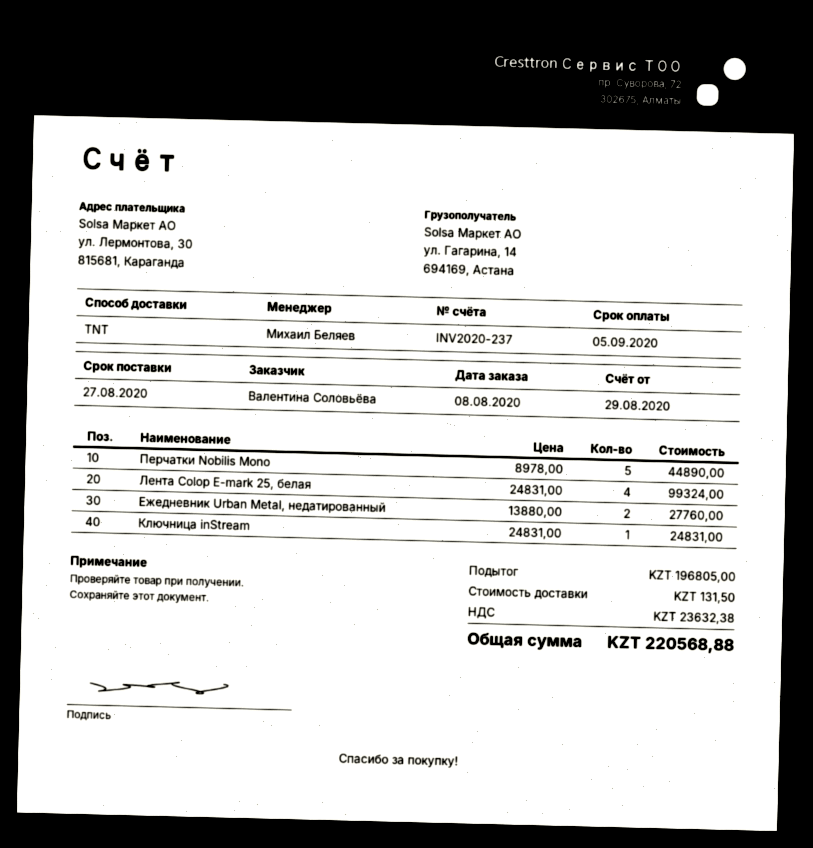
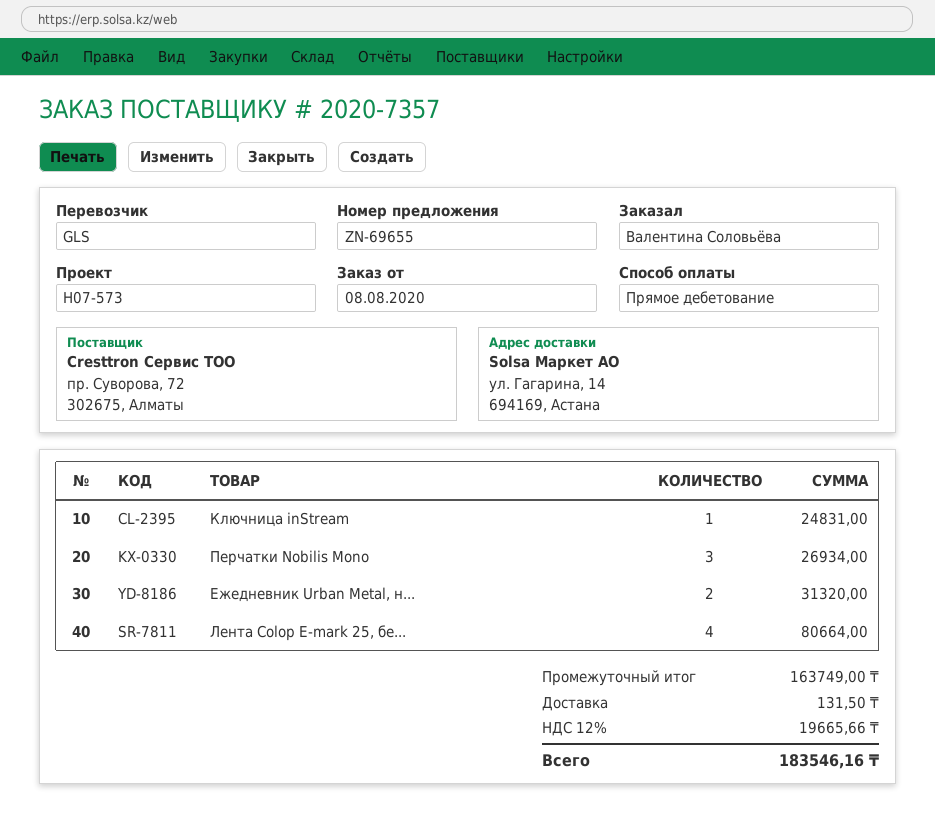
shipping method: TNT -> GLS
Перчатки Nobilis Mono: 5 for 44890.00 -> 3 for 26934.00
Лента Colop E-mark 25, белая: 4 for 99324.00 -> 4 for 80664.00
Ежедневник Urban Metal, недатированный: 2 for 27760.00 -> 2 for 31320.00
subtotal: 196805.00 -> 163749.00
tax: 23632.38 -> 19665.66
total: 220568.88 -> 183546.16

